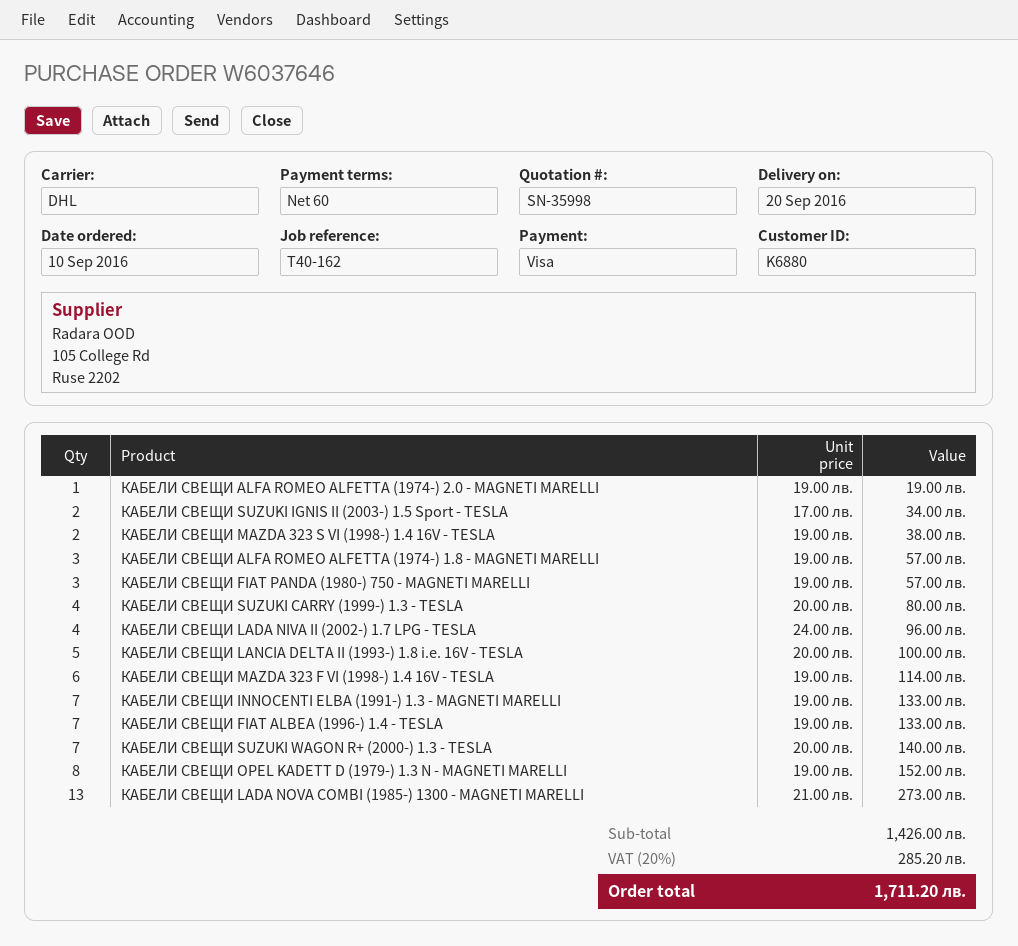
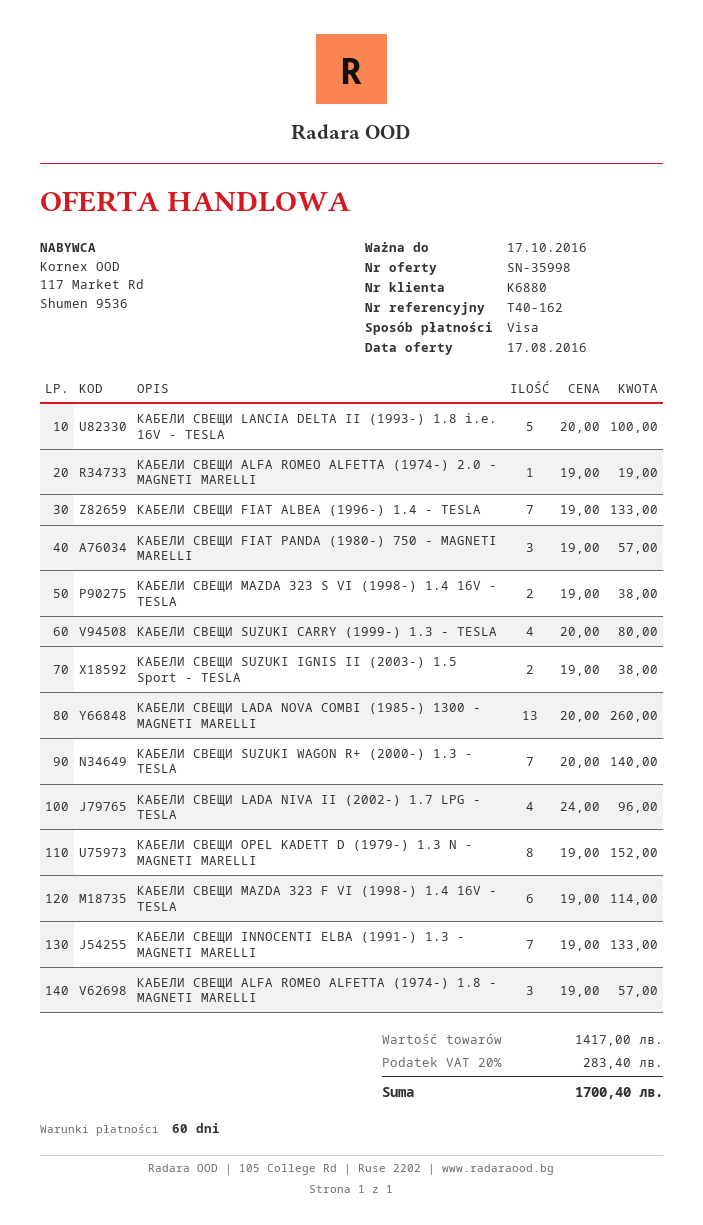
КАБЕЛИ СВЕЩИ SUZUKI IGNIS II (2003-) 1.5 Sport - TESLA: 2 x 17.00 = 34.00 -> 2 x 19.00 = 38.00
КАБЕЛИ СВЕЩИ LADA NOVA COMBI (1985-) 1300 - MAGNETI MARELLI: 13 x 21.00 = 273.00 -> 13 x 20.00 = 260.00
subtotal: 1426.00 -> 1417.00
tax: 20% = 285.20 -> 20% = 283.40
total: 1711.20 -> 1700.40

